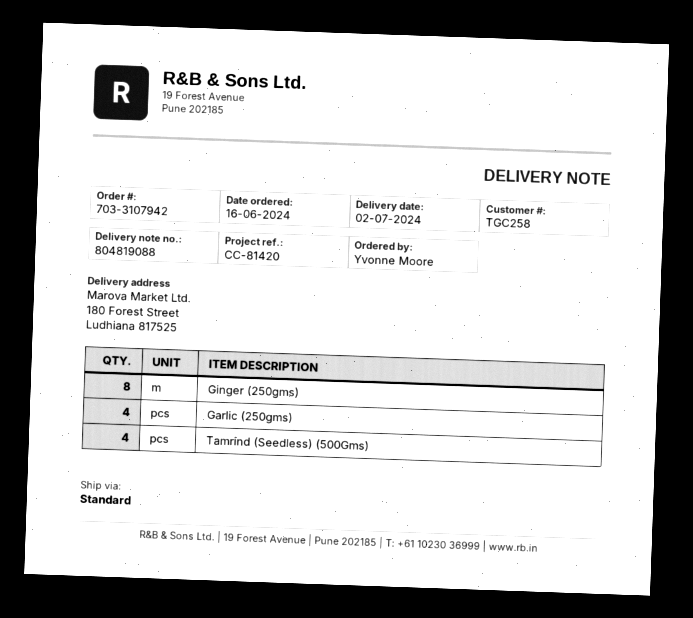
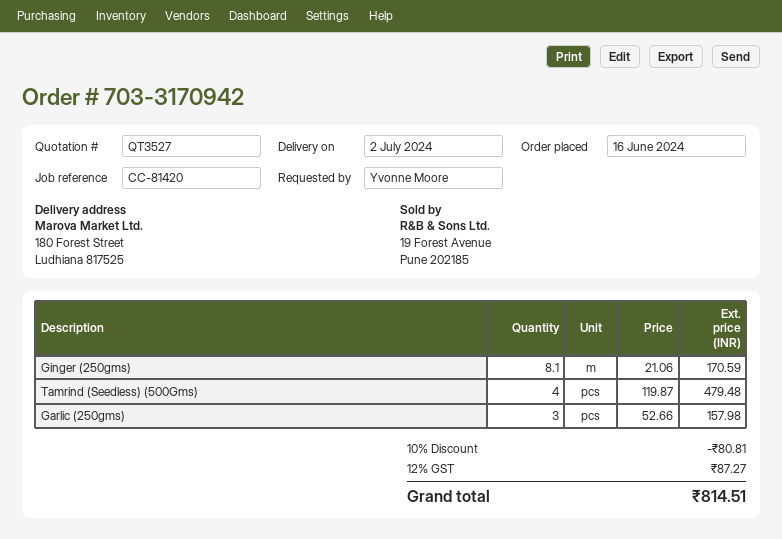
order number: 703-3107942 -> 703-3170942
Ginger (250gms): 8 -> 8.1
Garlic (250gms): 4 -> 3

